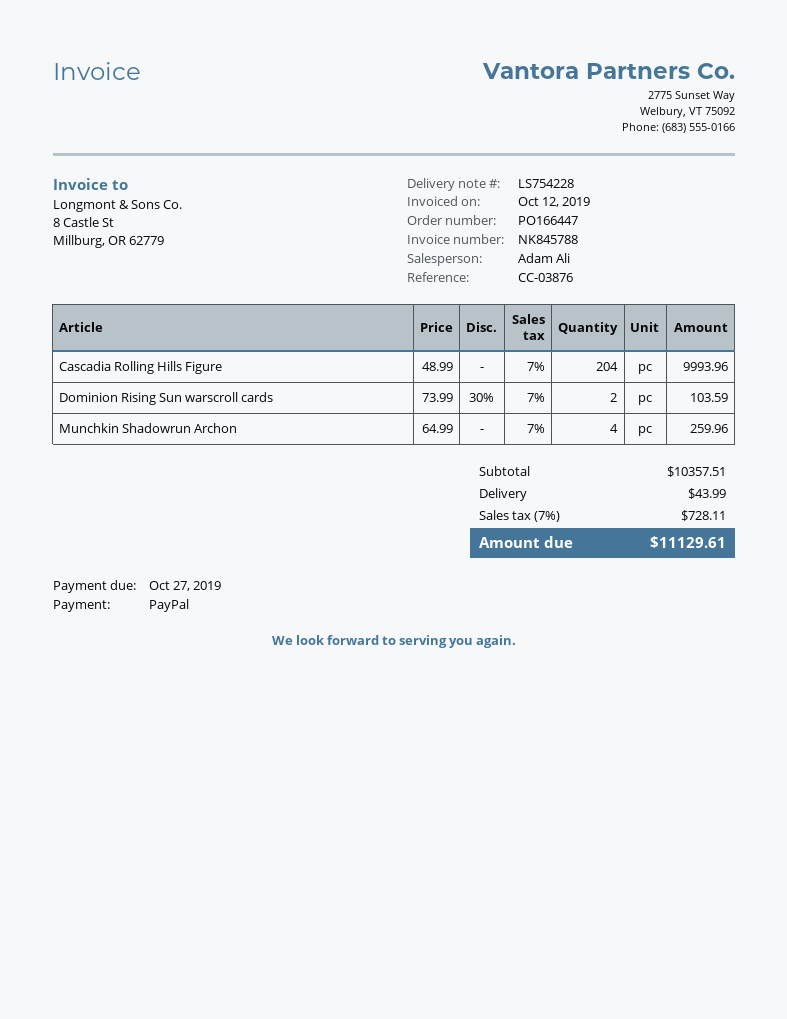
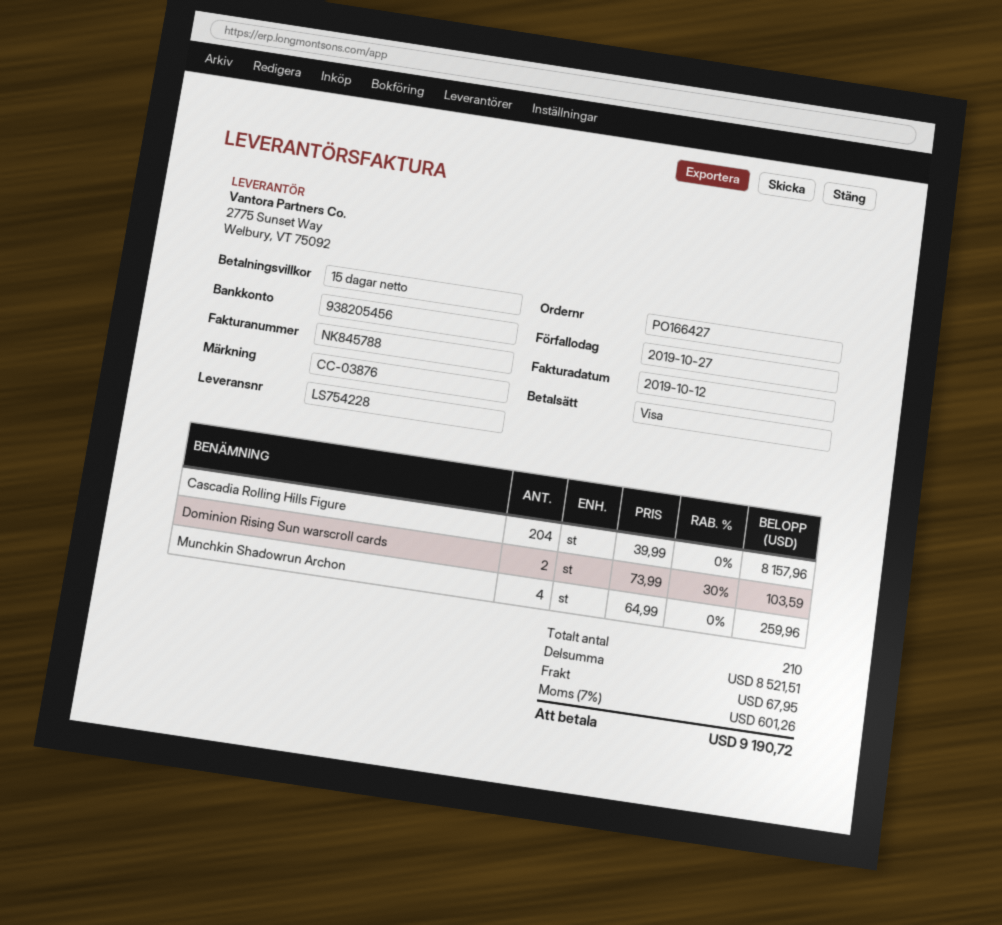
order number: PO166447 -> PO166427
payment method: PayPal -> Visa
Cascadia Rolling Hills Figure: 204 x 48.99 = 9993.96 -> 204 x 39.99 = 8157.96
subtotal: 10357.51 -> 8521.51
shipping: 43.99 -> 67.95
tax: 7% = 728.11 -> 7% = 601.26
total: 11129.61 -> 9190.72

